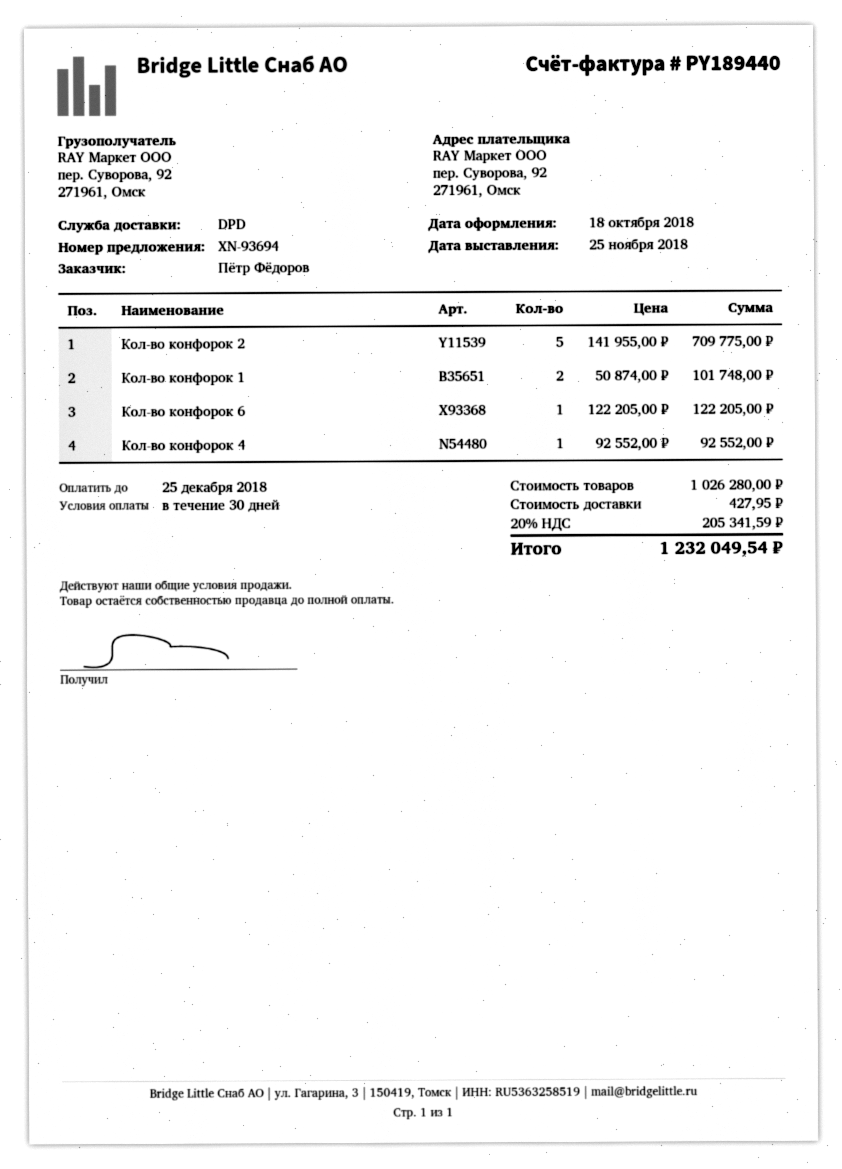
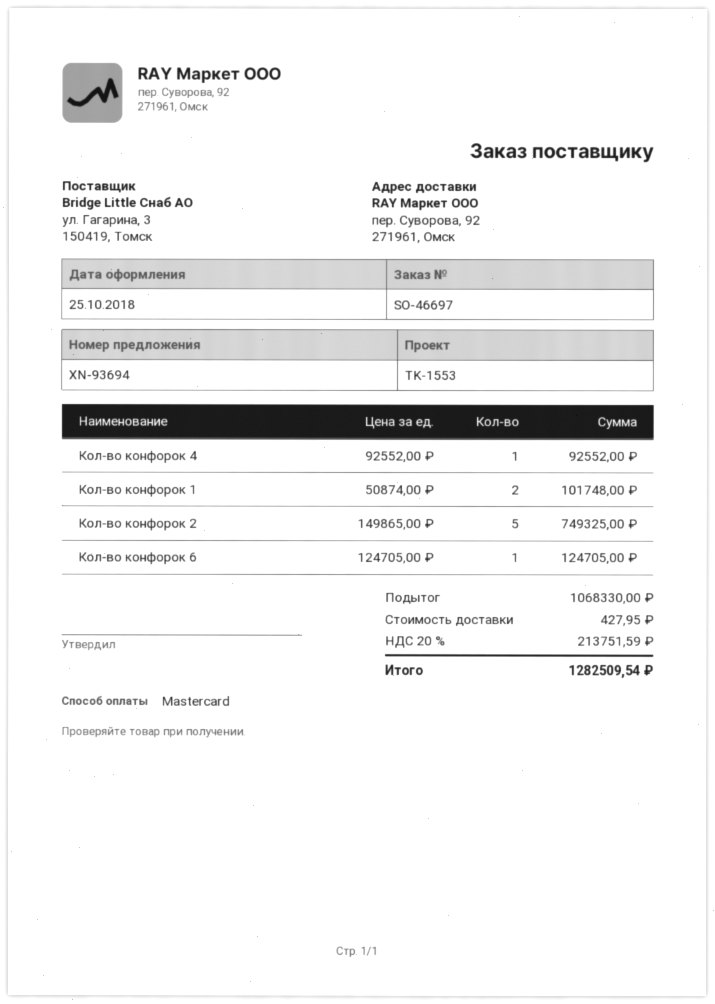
order date: 2018-10-18 -> 2018-10-25
Кол-во конфорок 2: 5 x 141955.00 = 709775.00 -> 5 x 149865.00 = 749325.00
Кол-во конфорок 6: 1 x 122205.00 = 122205.00 -> 1 x 124705.00 = 124705.00
subtotal: 1026280.00 -> 1068330.00
tax: 20% = 205341.59 -> 20% = 213751.59
total: 1232049.54 -> 1282509.54

